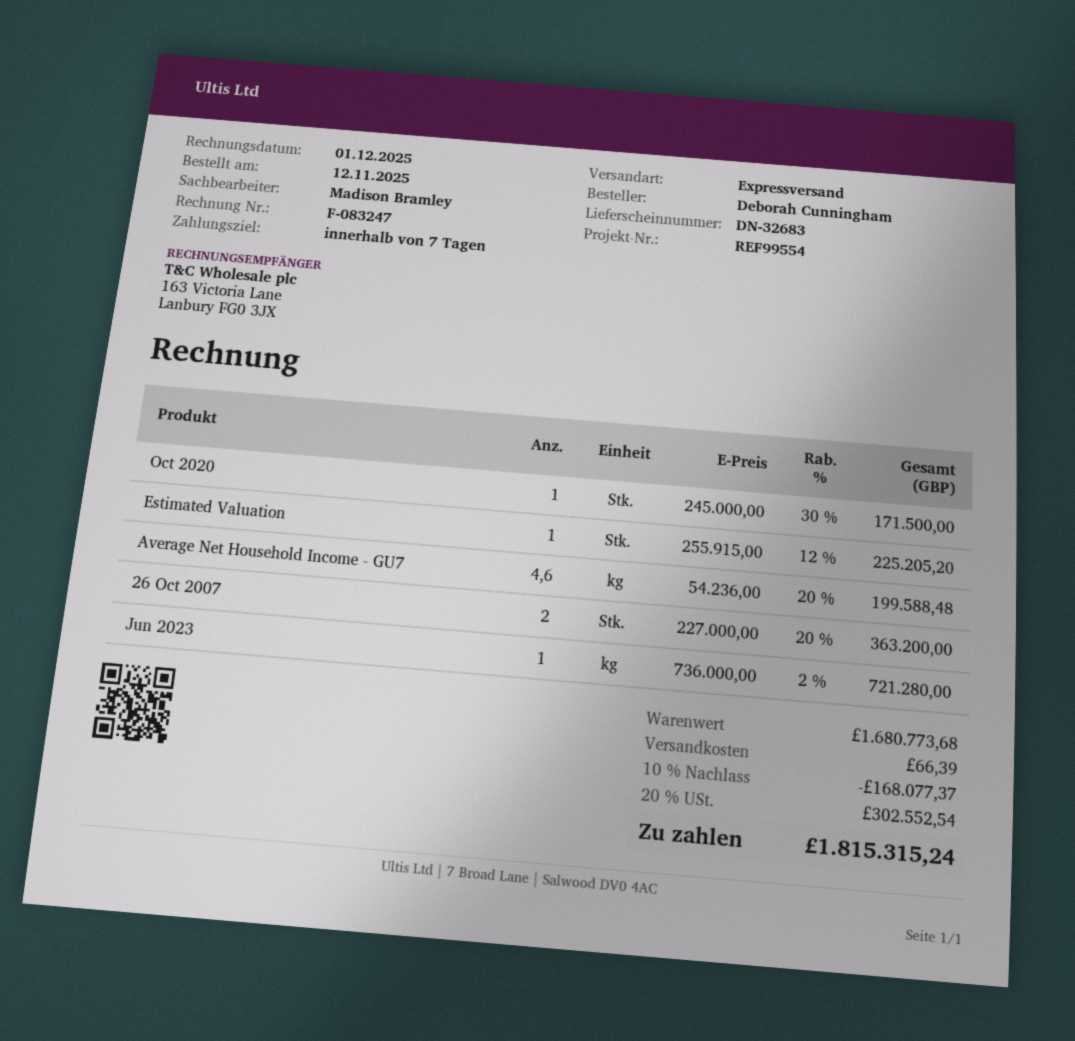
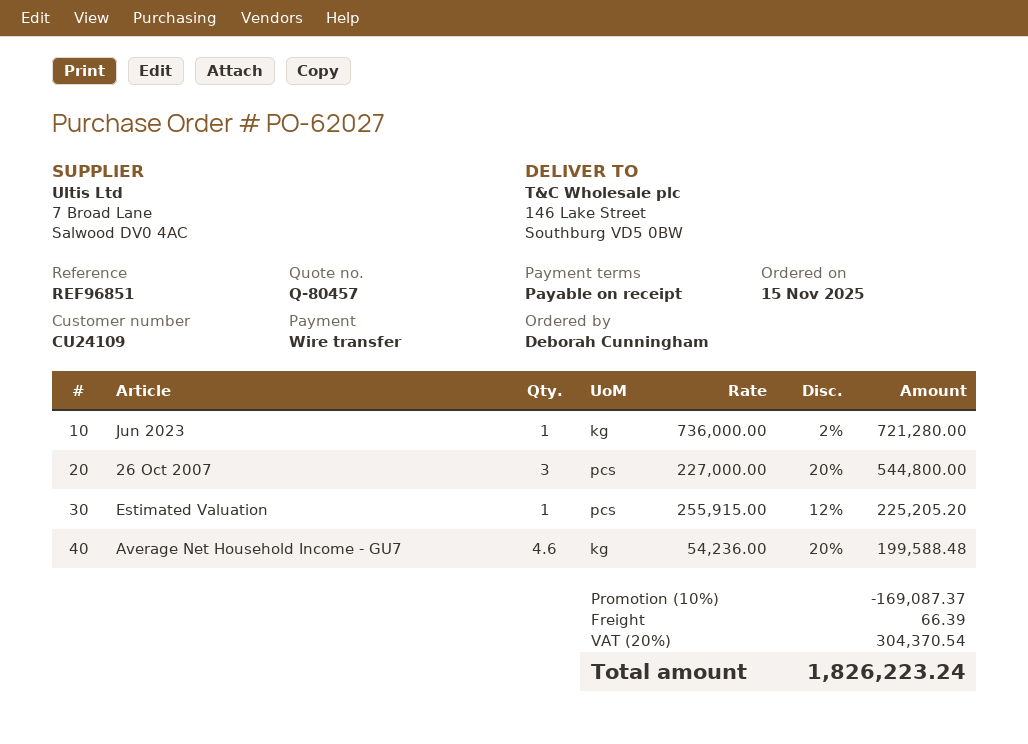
order date: 2025-11-12 -> 2025-11-15
payment terms: 7 days -> on receipt
reference: REF99554 -> REF96851
Oct 2020: 1 x 245000.00 - 30% = 171500.00 -> none
26 Oct 2007: 2 x 227000.00 - 20% = 363200.00 -> 3 x 227000.00 - 20% = 544800.00
discount: 10% = 168077.37 -> 10% = 169087.37
tax: 20% = 302552.54 -> 20% = 304370.54
total: 1815315.24 -> 1826223.24

